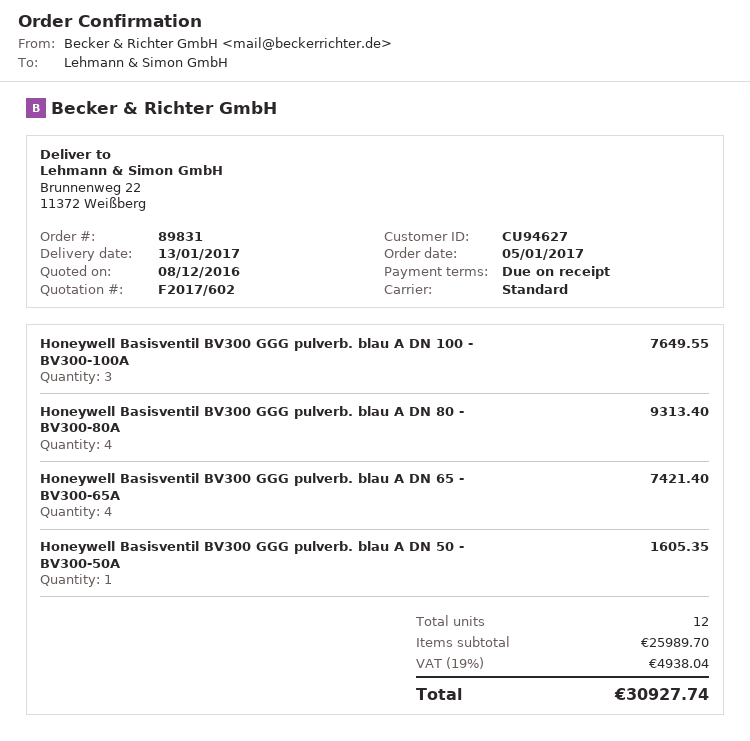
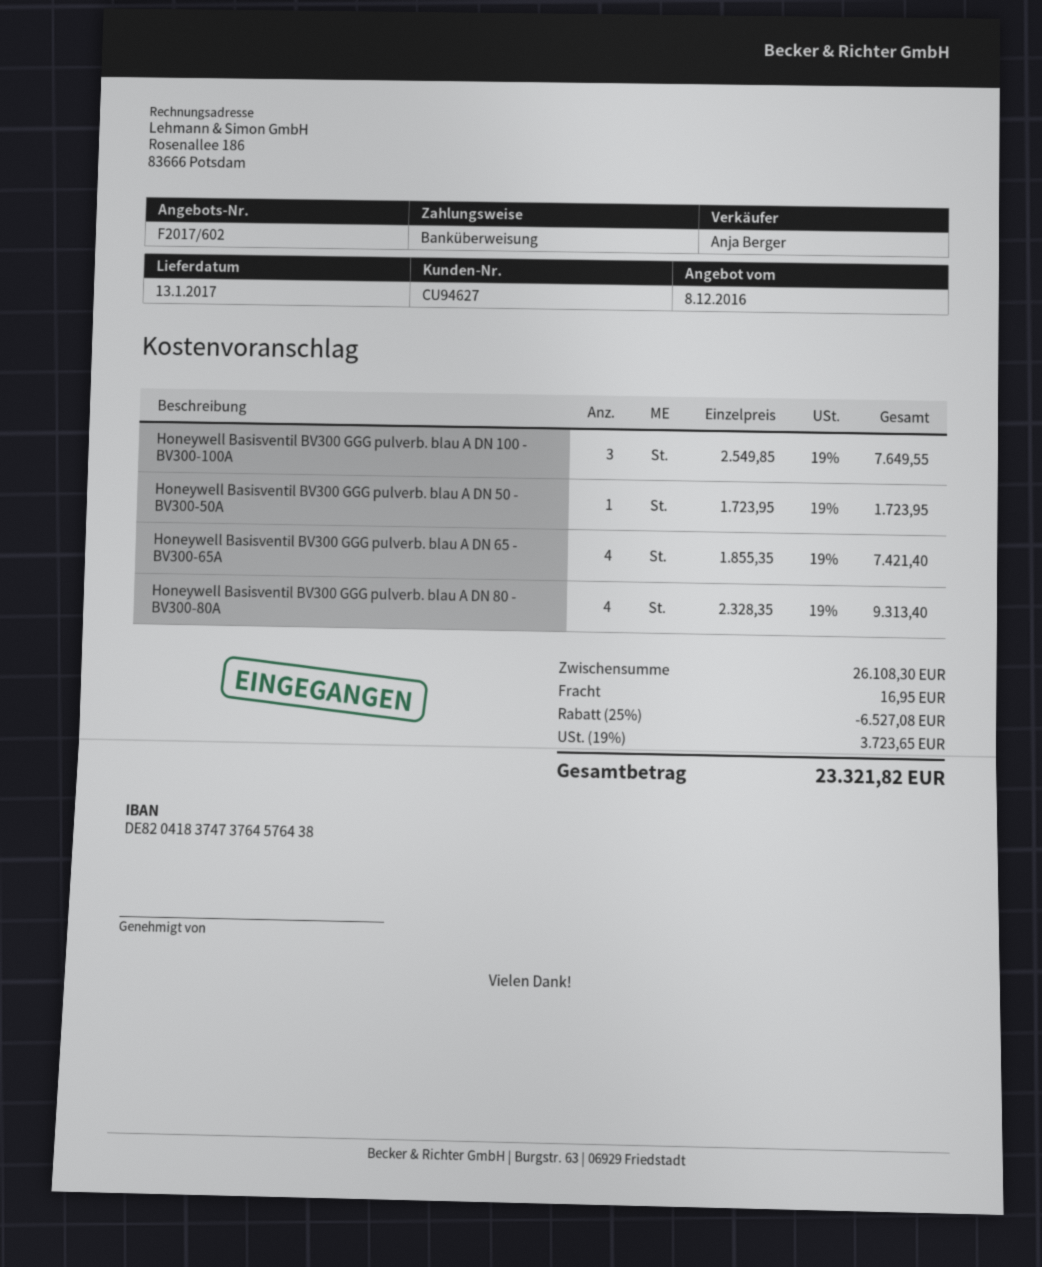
Honeywell Basisventil BV300 GGG pulverb. blau A DN 50 - BV300-50A: 1 for 1605.35 -> 1 for 1723.95
subtotal: 25989.70 -> 26108.30
discount: none -> 25% = 6527.08
shipping: none -> 16.95
tax: 19% = 4938.04 -> 19% = 3723.65
total: 30927.74 -> 23321.82

